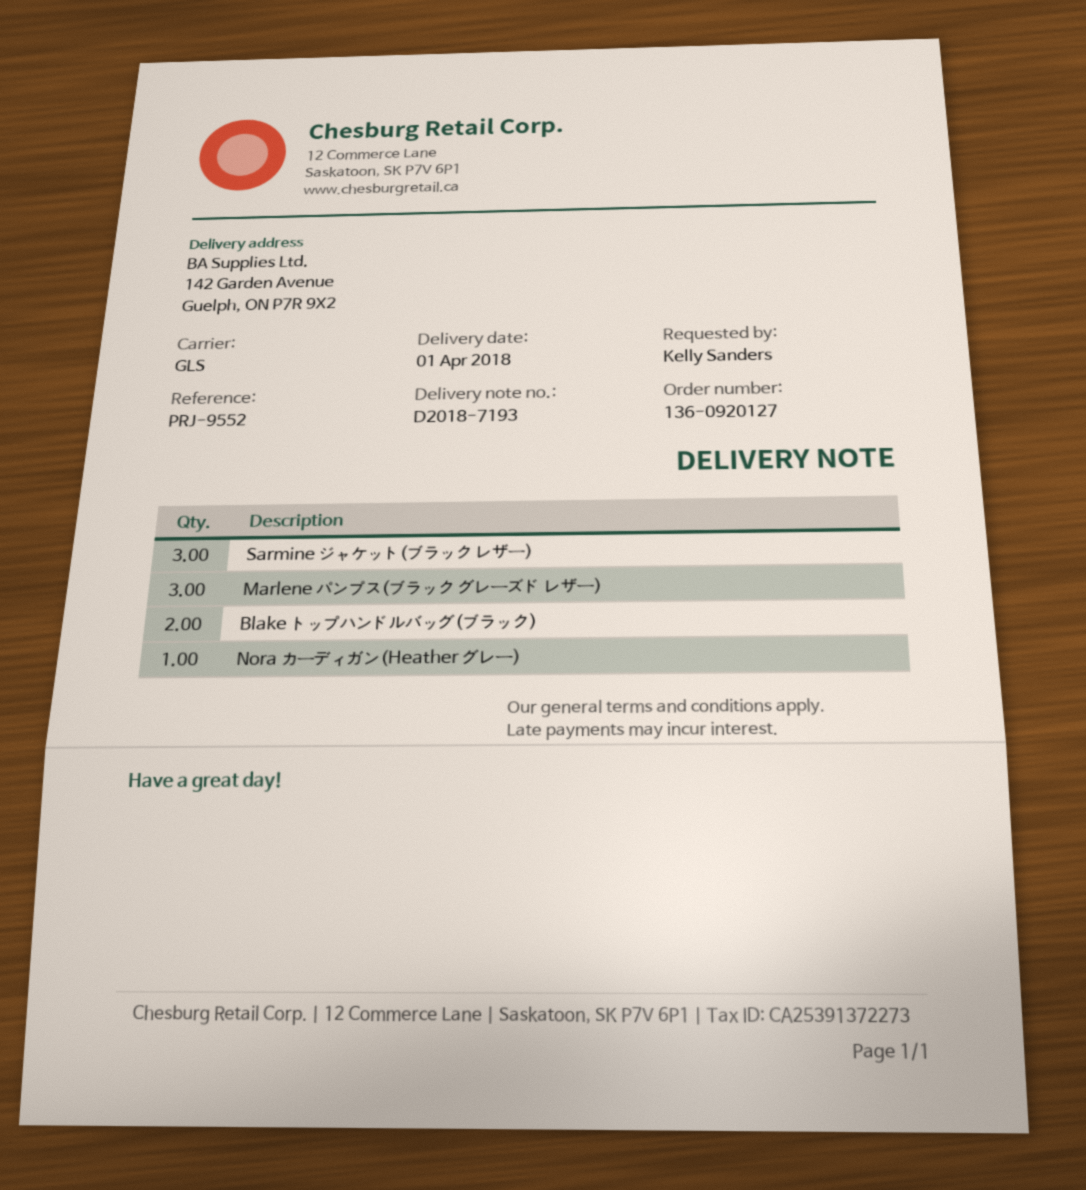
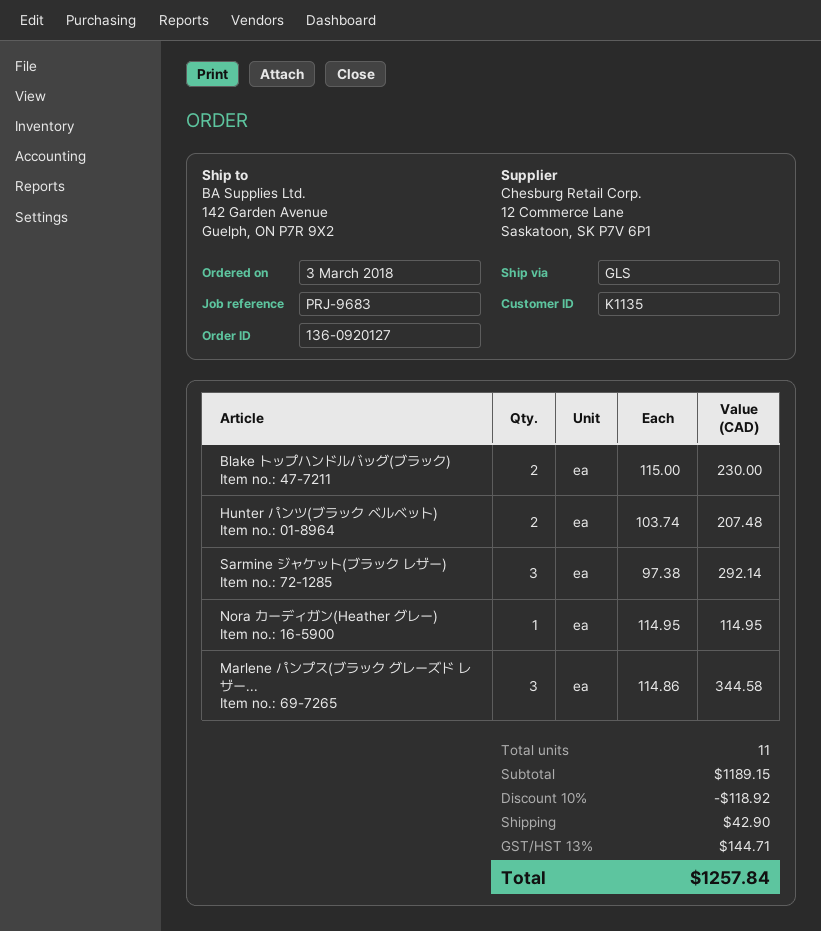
reference: PRJ-9552 -> PRJ-9683
Hunter パンツ(ブラック ベルベット): none -> 2

